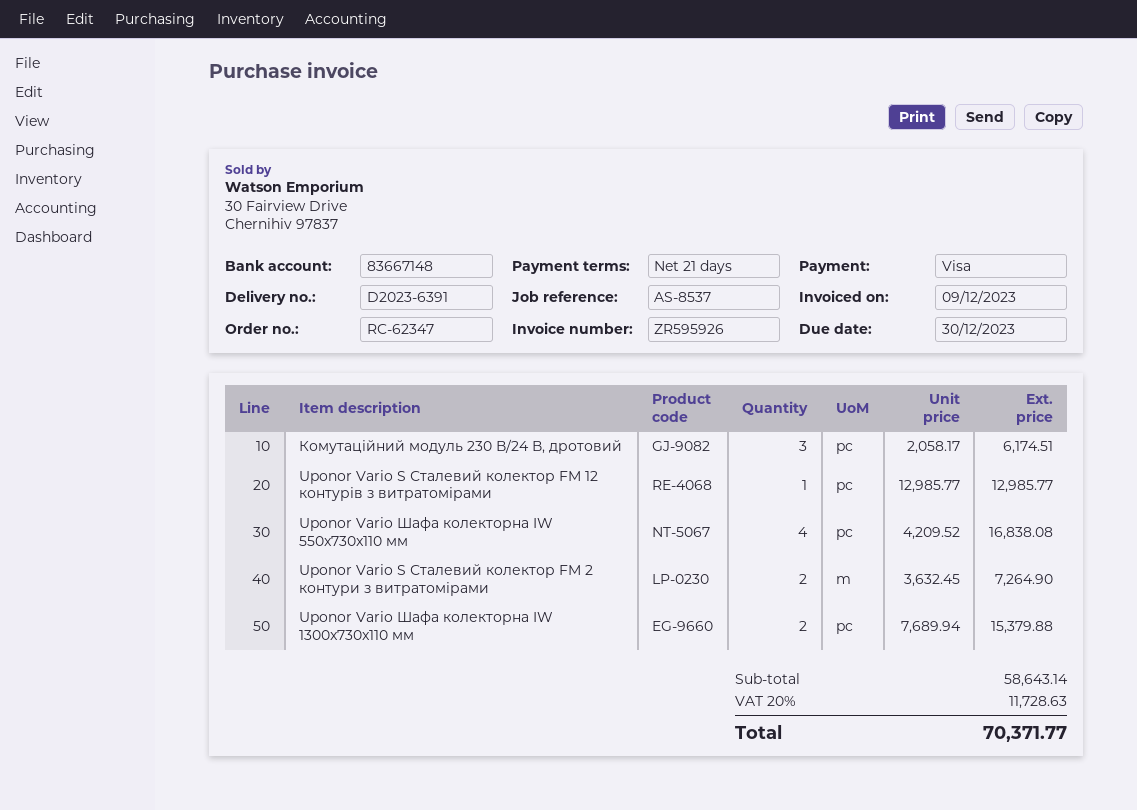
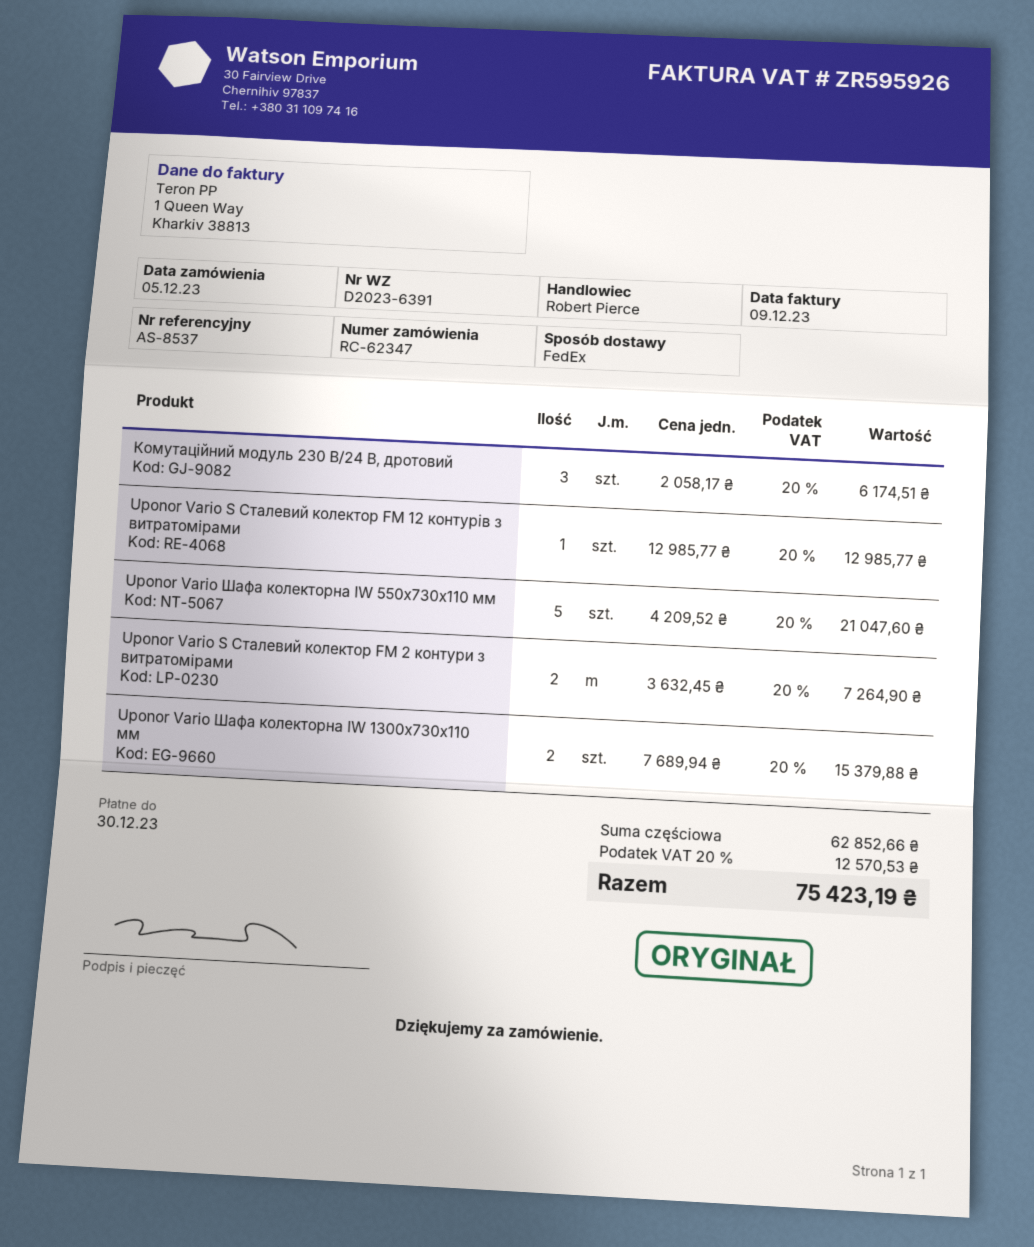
Uponor Vario Шафа колекторна IW 550x730x110 мм: 4 x 4209.52 = 16838.08 -> 5 x 4209.52 = 21047.60
subtotal: 58643.14 -> 62852.66
tax: 20% = 11728.63 -> 20% = 12570.53
total: 70371.77 -> 75423.19

